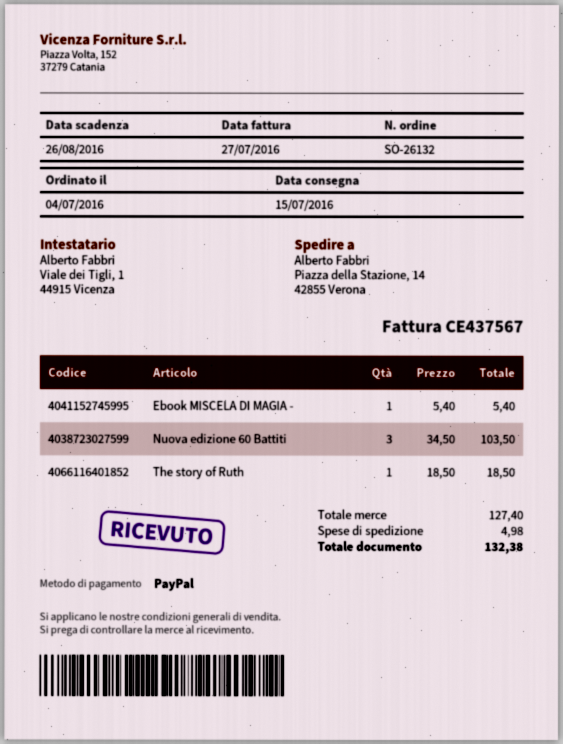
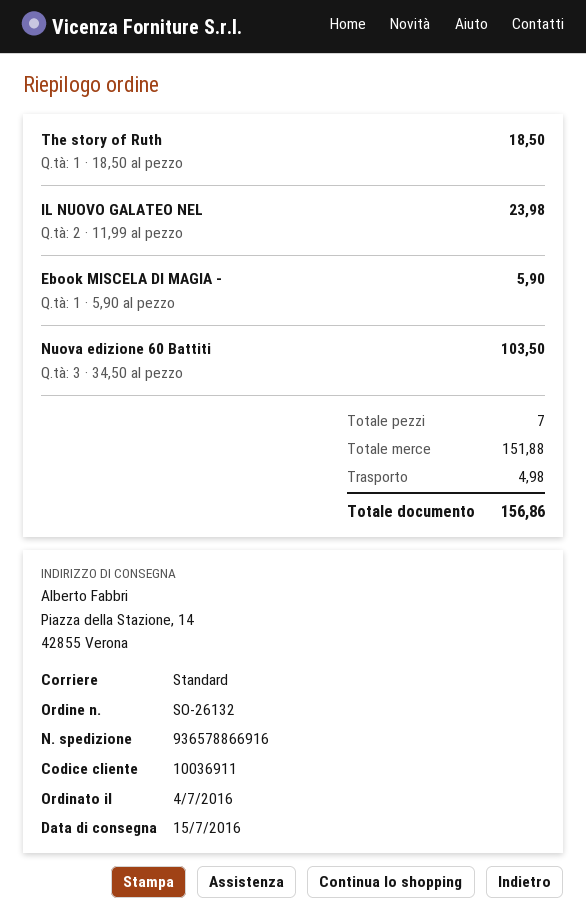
Ebook MISCELA DI MAGIA -: 1 x 5.40 = 5.40 -> 1 x 5.90 = 5.90
IL NUOVO GALATEO NEL: none -> 2 x 11.99 = 23.98
subtotal: 127.40 -> 151.88
total: 132.38 -> 156.86

